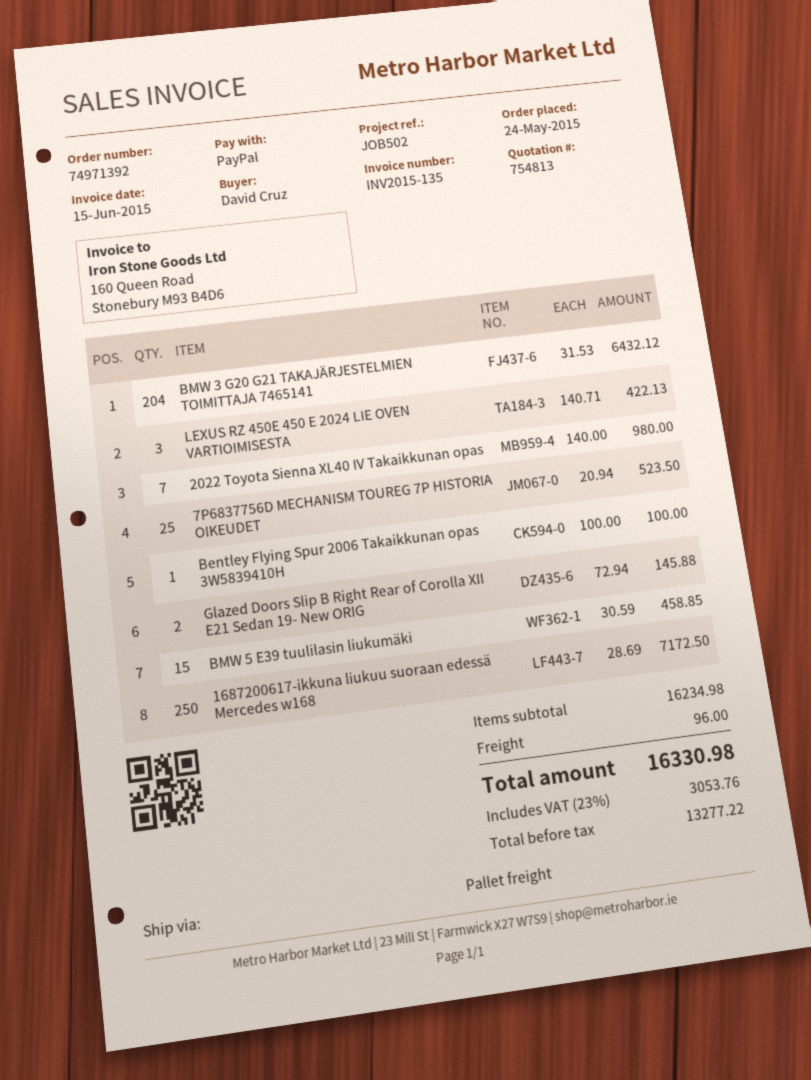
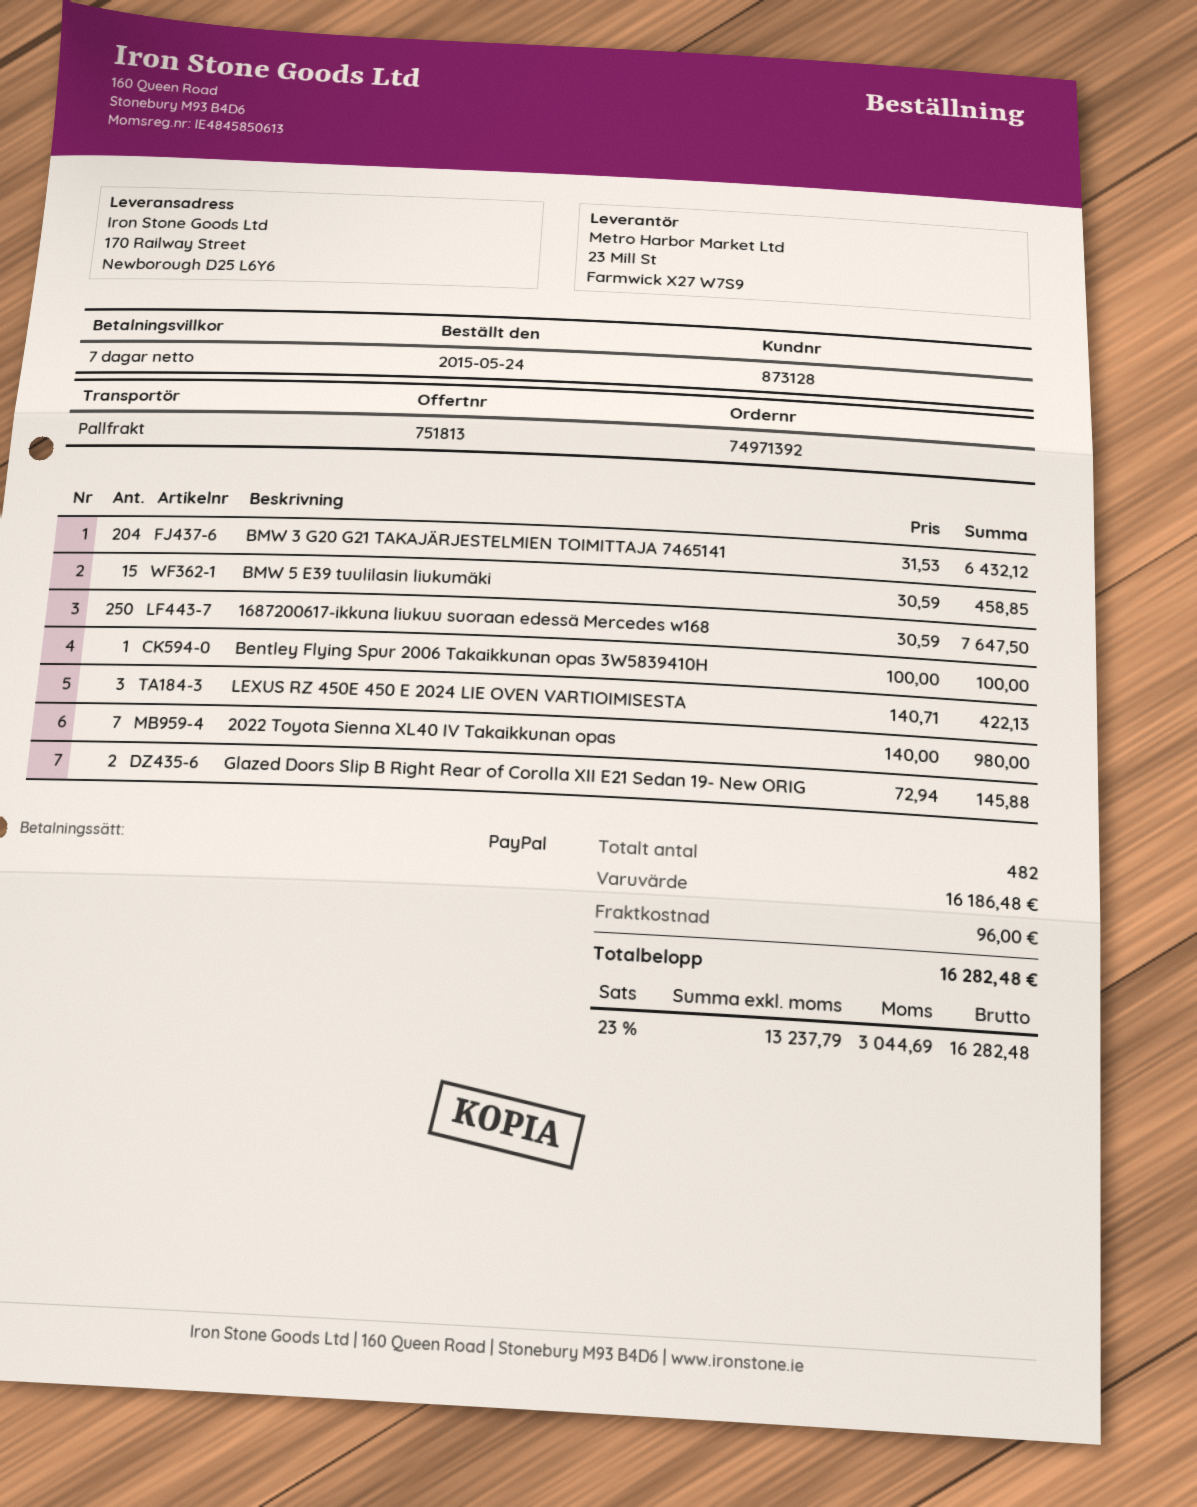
quote number: 754813 -> 751813
7P6837756D MECHANISM TOUREG 7P HISTORIA OIKEUDET: 25 x 20.94 = 523.50 -> none
1687200617-ikkuna liukuu suoraan edessä Mercedes w168: 250 x 28.69 = 7172.50 -> 250 x 30.59 = 7647.50
subtotal: 16234.98 -> 16186.48
net: 13277.22 -> 13237.79
tax: 23% = 3053.76 -> 23% = 3044.69
total: 16330.98 -> 16282.48

